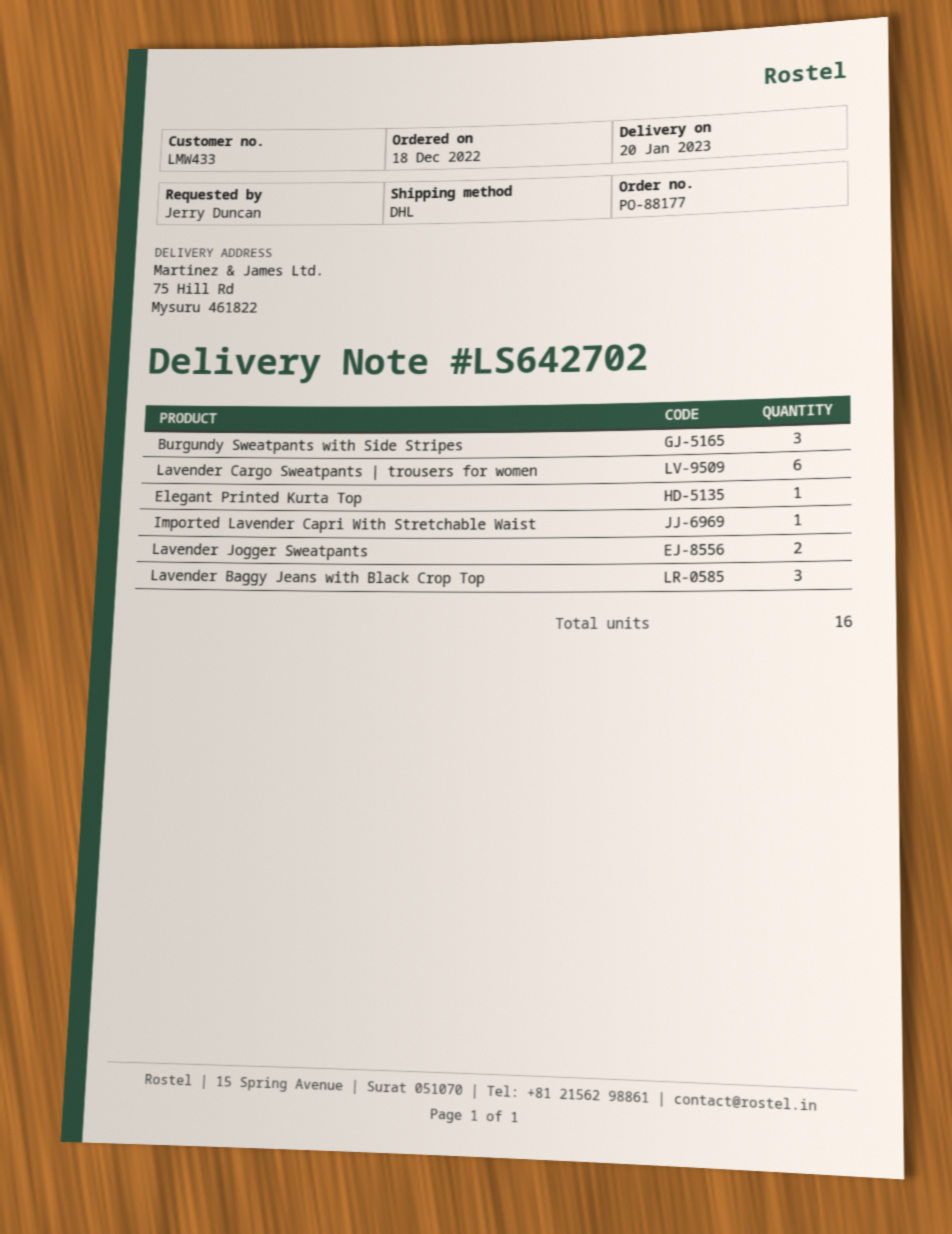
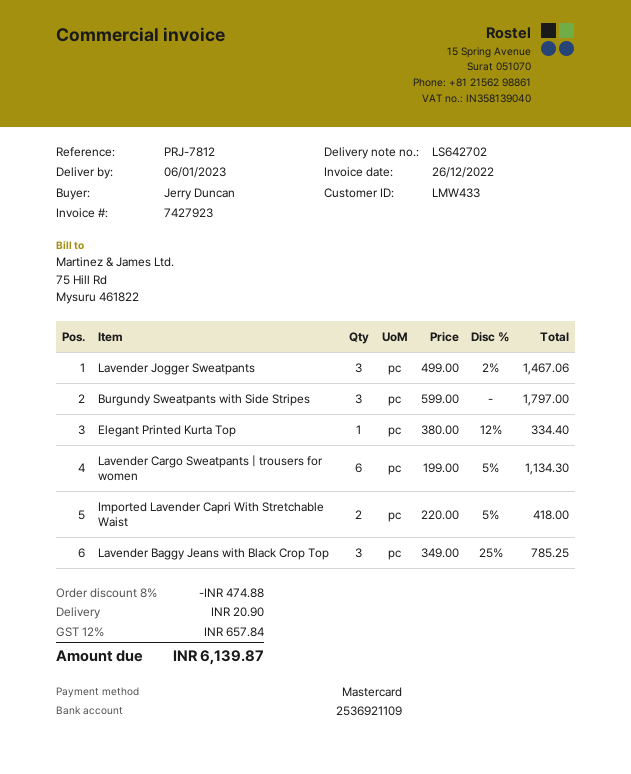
delivery date: 2023-01-20 -> 2023-01-06
Imported Lavender Capri With Stretchable Waist: 1 -> 2
Lavender Jogger Sweatpants: 2 -> 3

